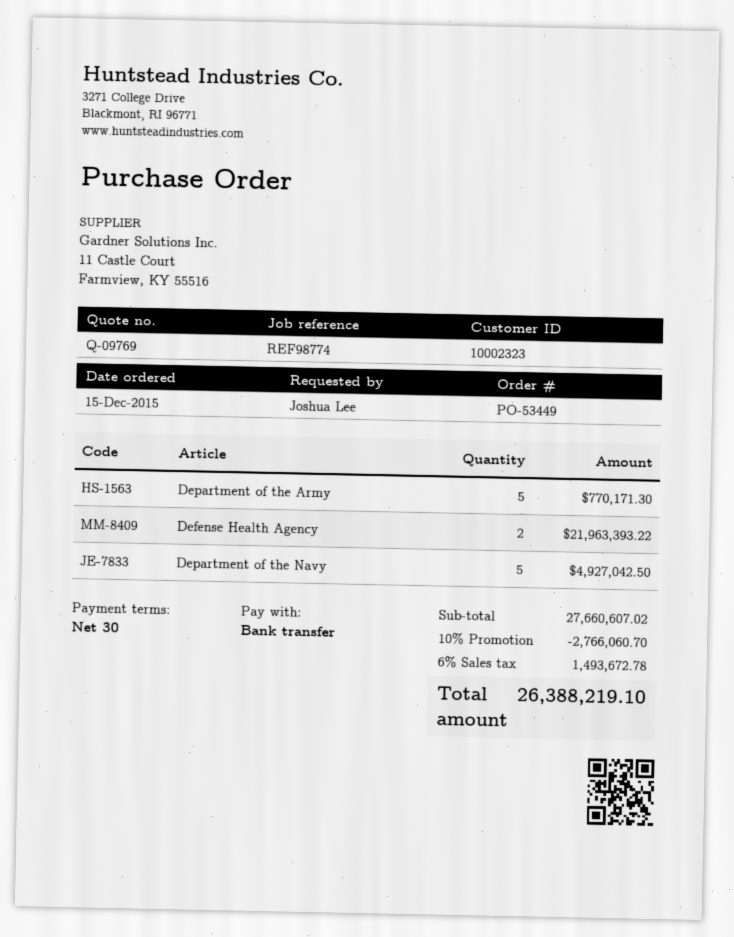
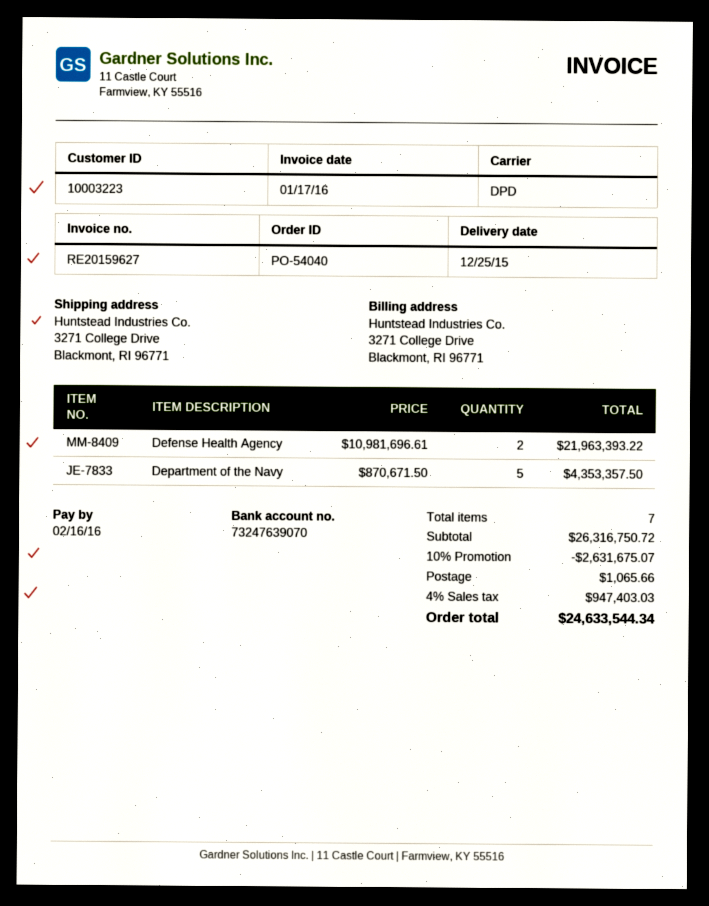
order number: PO-53449 -> PO-54040
customer number: 10002323 -> 10003223
Department of the Army: 5 for 770171.30 -> none
Department of the Navy: 5 for 4927042.50 -> 5 for 4353357.50
subtotal: 27660607.02 -> 26316750.72
discount: 10% = 2766060.70 -> 10% = 2631675.07
shipping: none -> 1065.66
tax: 6% = 1493672.78 -> 4% = 947403.03
total: 26388219.10 -> 24633544.34

